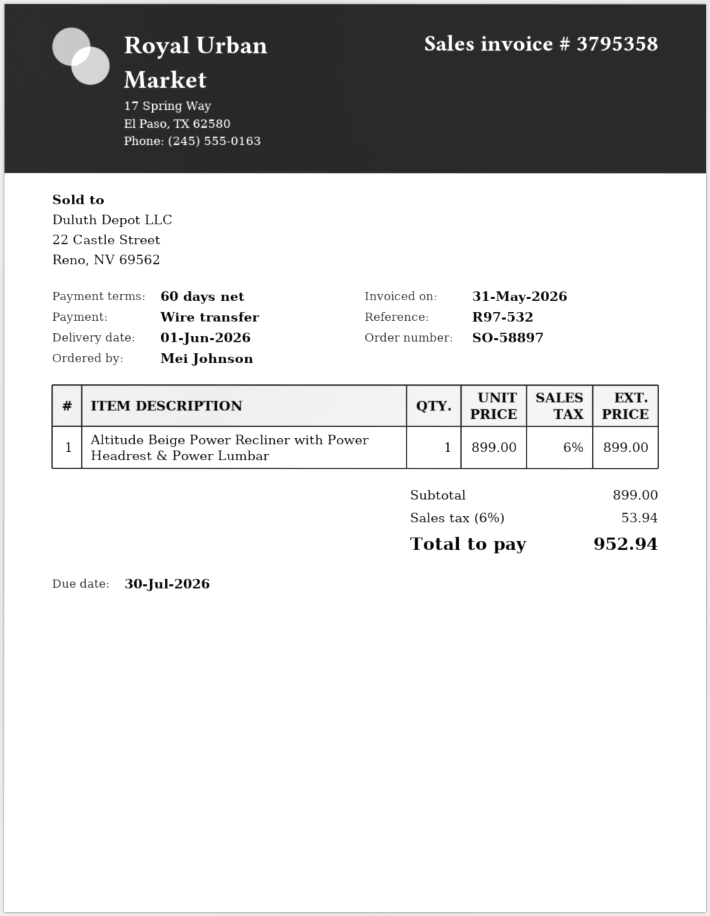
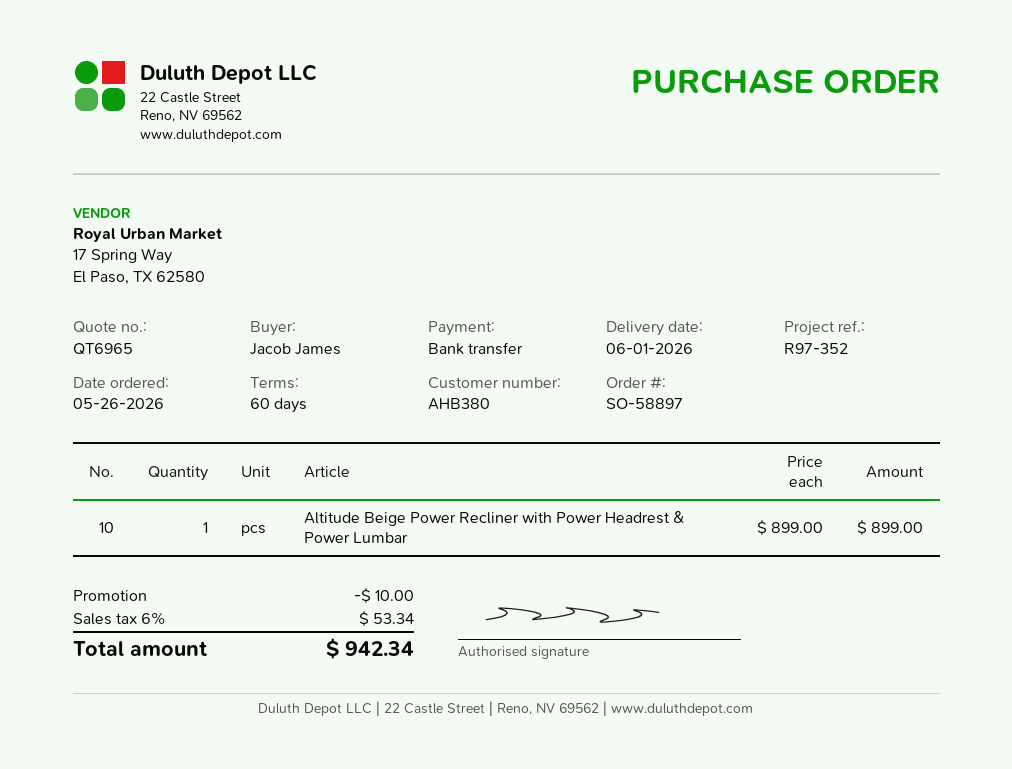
reference: R97-532 -> R97-352
ordered by: Mei Johnson -> Jacob James
discount: none -> 10.00
tax: 6% = 53.94 -> 6% = 53.34
total: 952.94 -> 942.34

